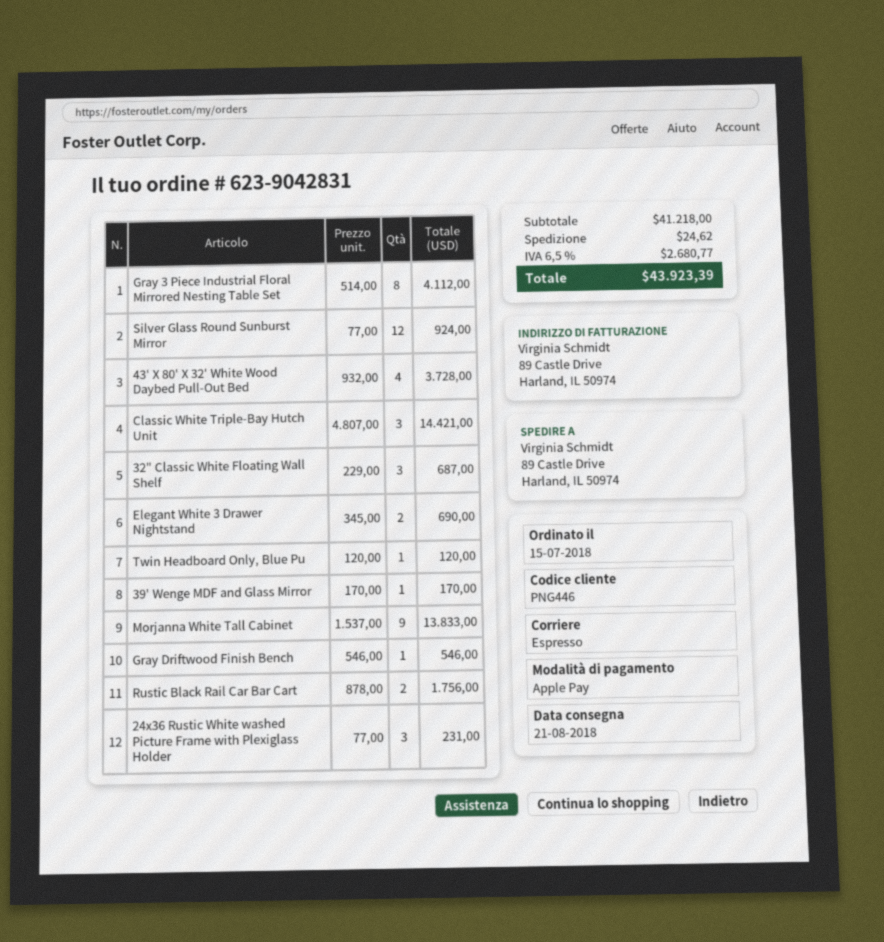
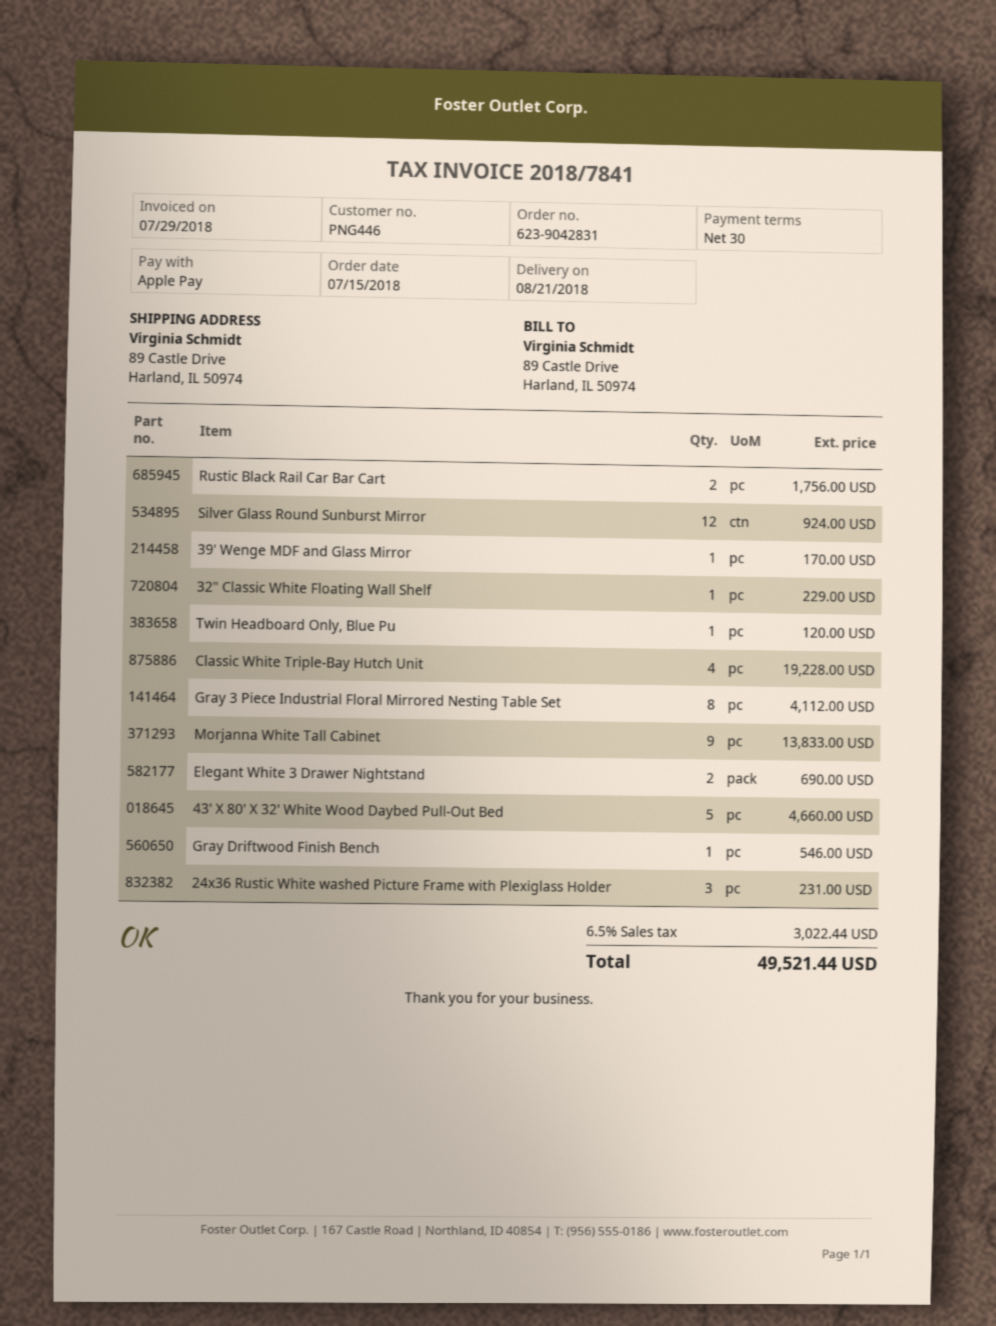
43' X 80' X 32' White Wood Daybed Pull-Out Bed: 4 for 3728.00 -> 5 for 4660.00
Classic White Triple-Bay Hutch Unit: 3 for 14421.00 -> 4 for 19228.00
32" Classic White Floating Wall Shelf: 3 for 687.00 -> 1 for 229.00
shipping: 24.62 -> none
tax: 6.5% = 2680.77 -> 6.5% = 3022.44
total: 43923.39 -> 49521.44

